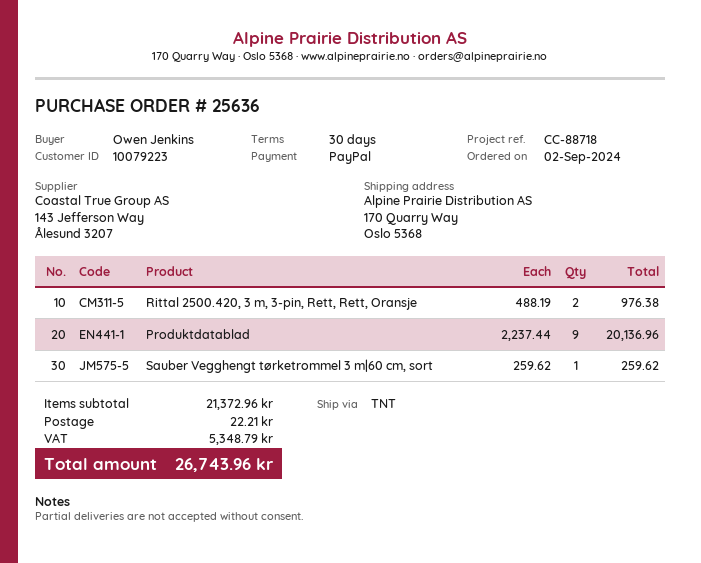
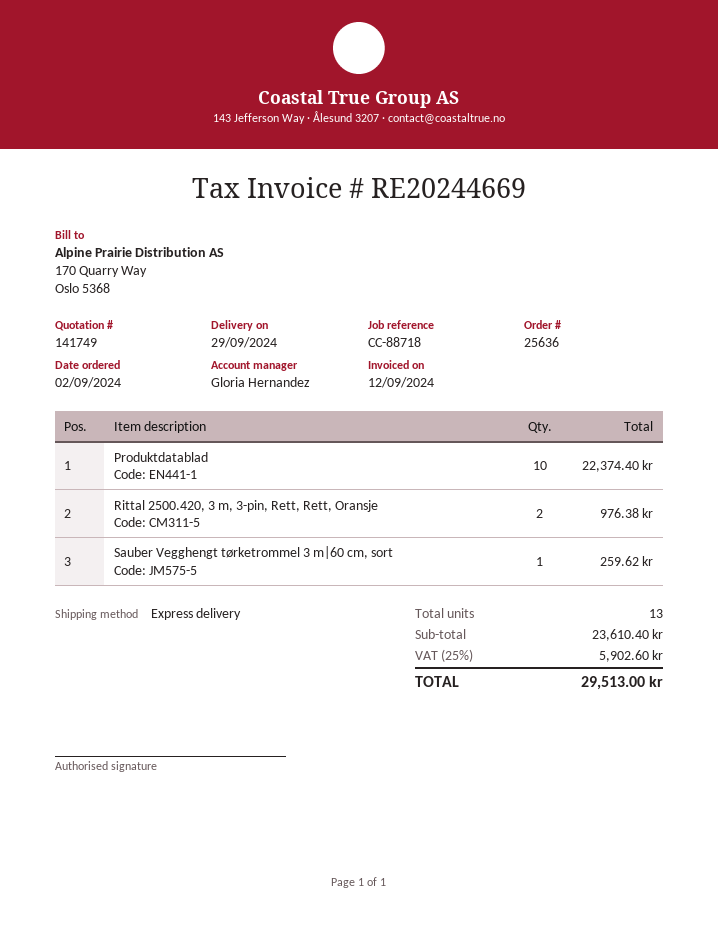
shipping method: TNT -> express
Produktdatablad: 9 for 20136.96 -> 10 for 22374.40
subtotal: 21372.96 -> 23610.40
shipping: 22.21 -> none
tax: 5348.79 -> 5902.60
total: 26743.96 -> 29513.00

